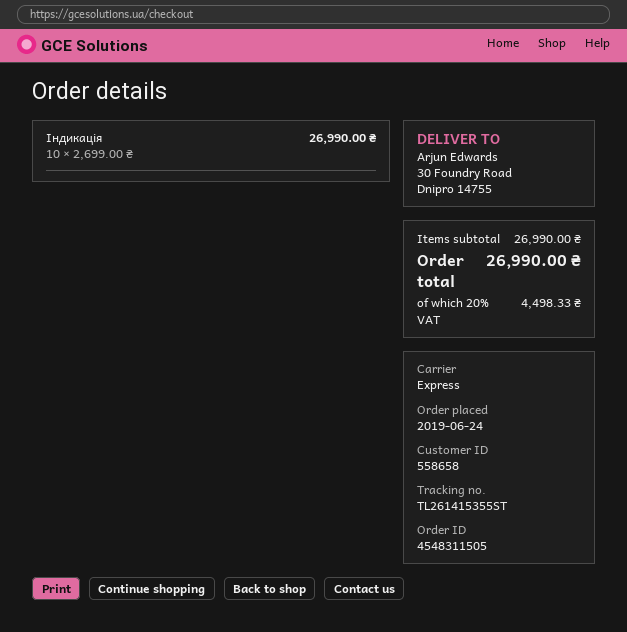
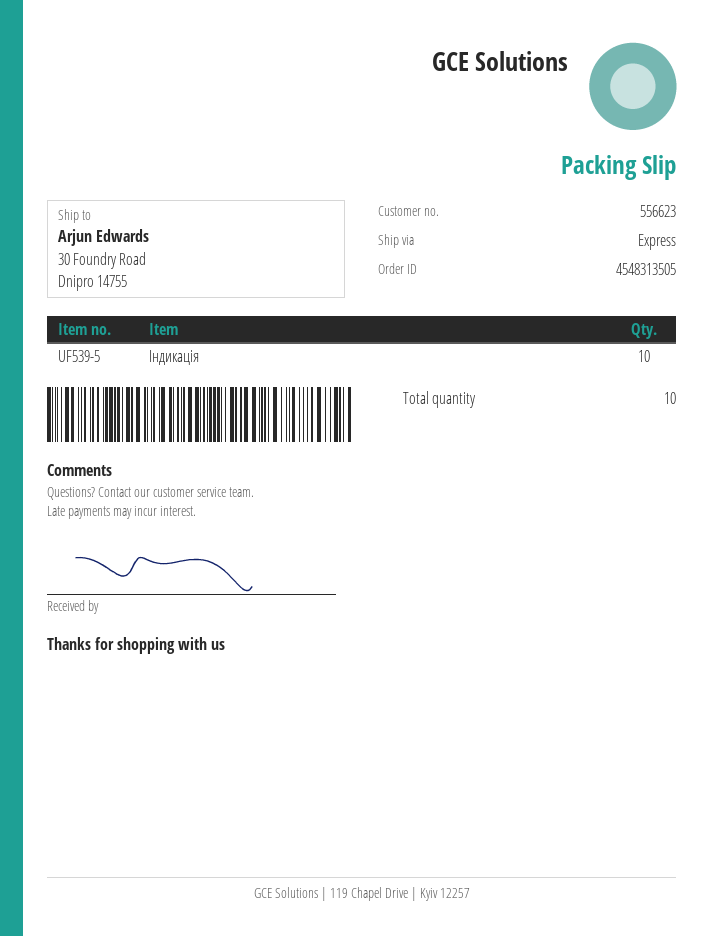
order number: 4548311505 -> 4548313505
customer number: 558658 -> 556623

